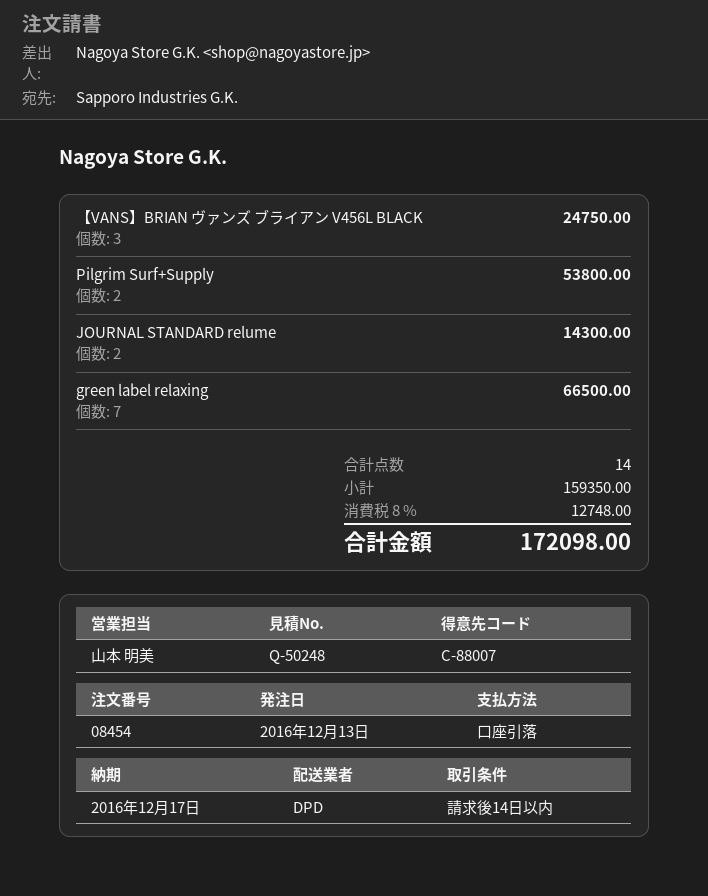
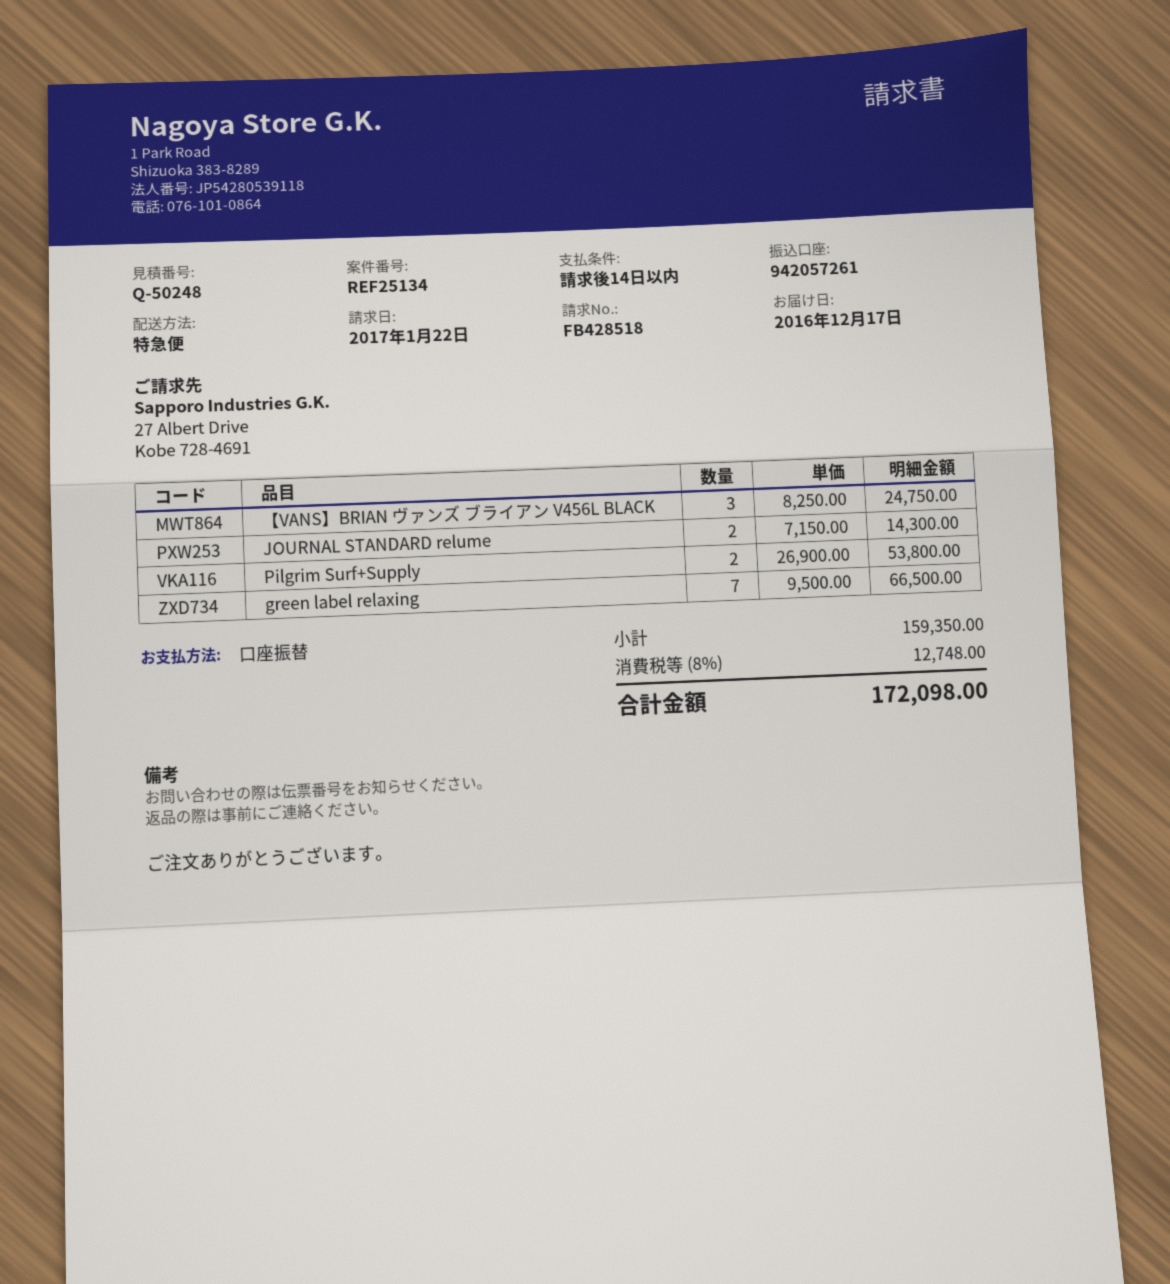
shipping method: DPD -> express

